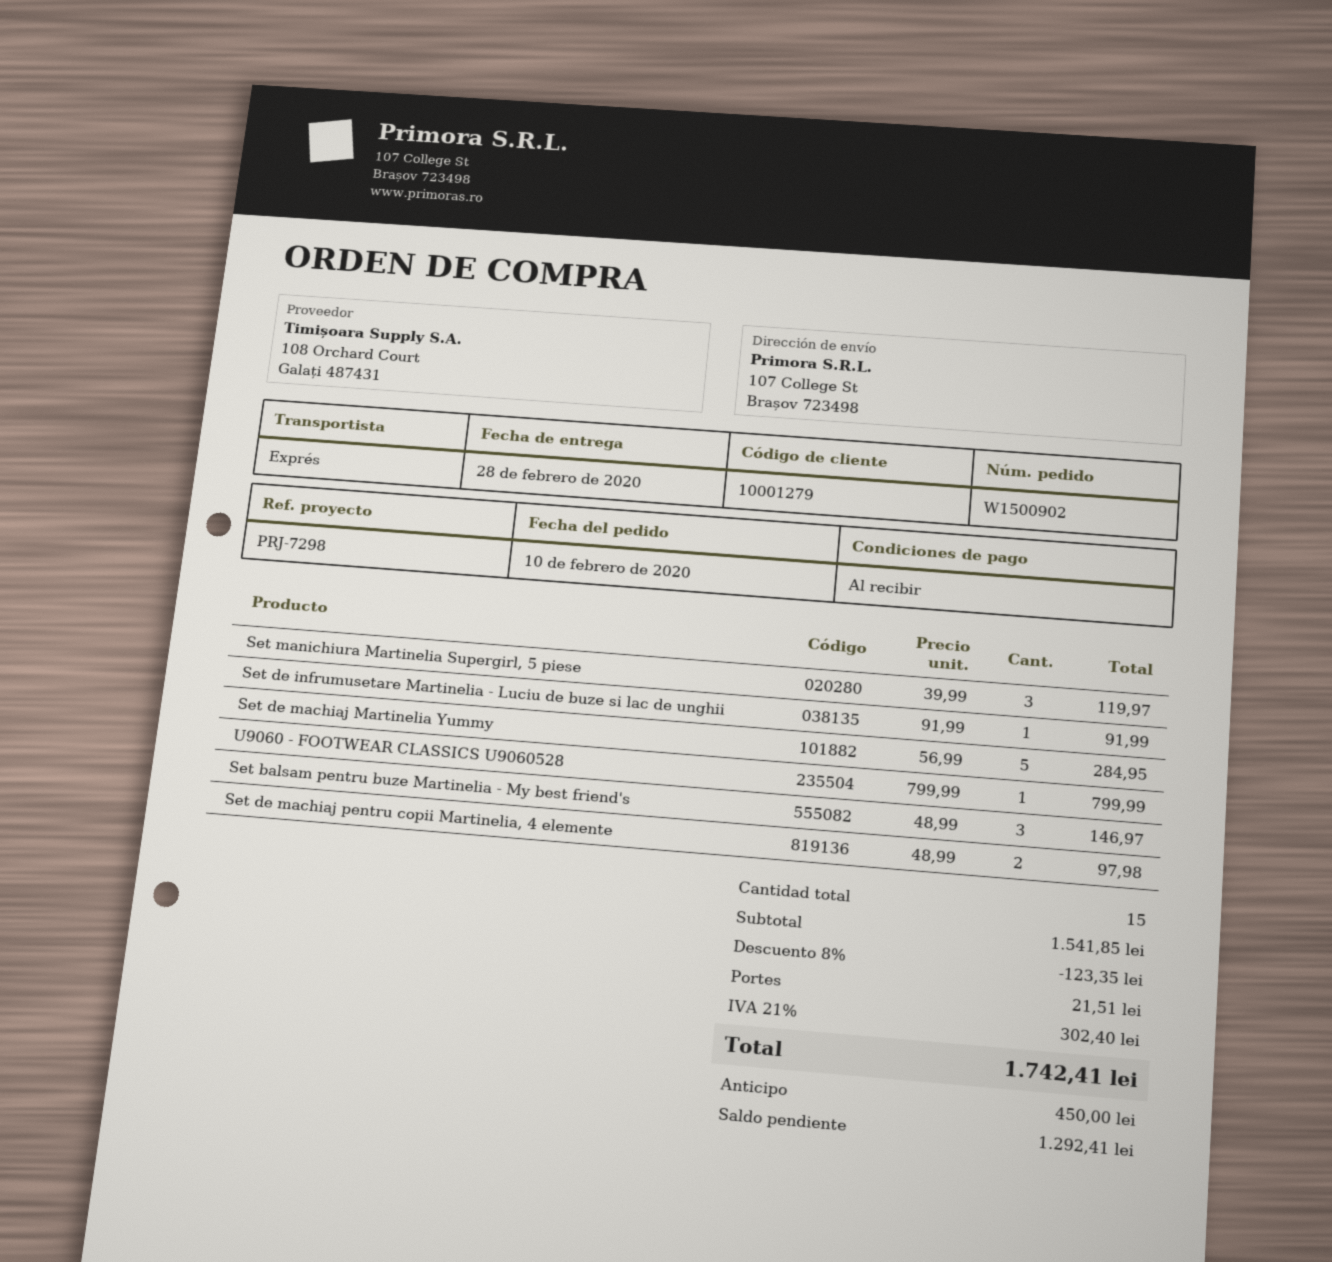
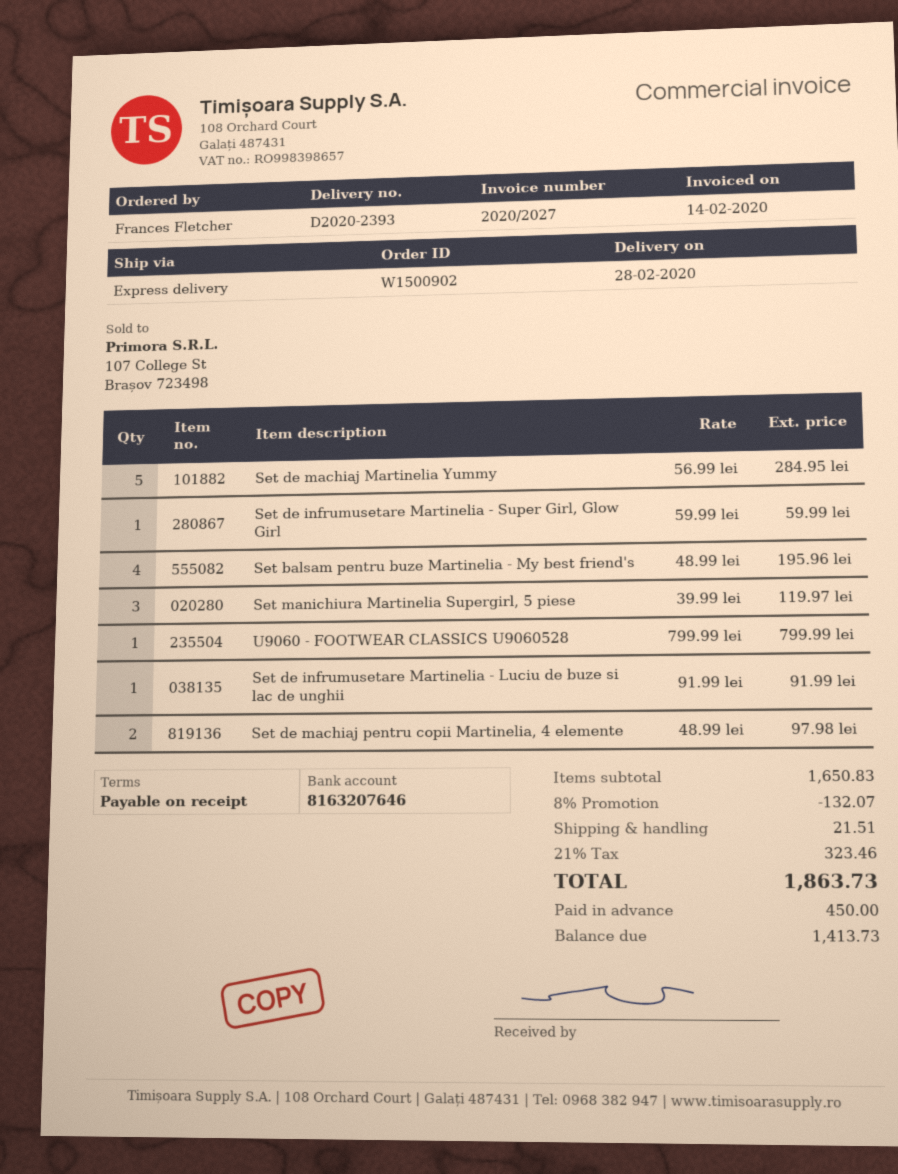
Set balsam pentru buze Martinelia - My best friend's: 3 x 48.99 = 146.97 -> 4 x 48.99 = 195.96
Set de infrumusetare Martinelia - Super Girl, Glow Girl: none -> 1 x 59.99 = 59.99
subtotal: 1541.85 -> 1650.83
discount: 8% = 123.35 -> 8% = 132.07
tax: 21% = 302.40 -> 21% = 323.46
total: 1742.41 -> 1863.73
balance: 1292.41 -> 1413.73

